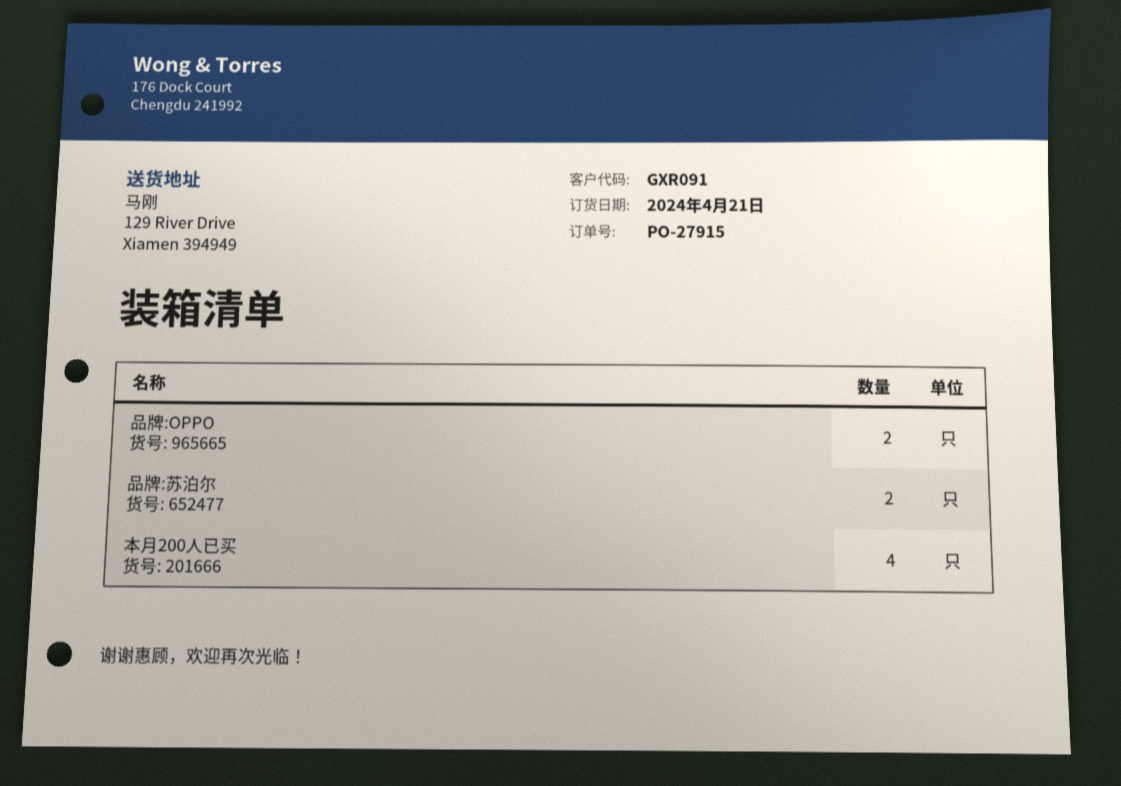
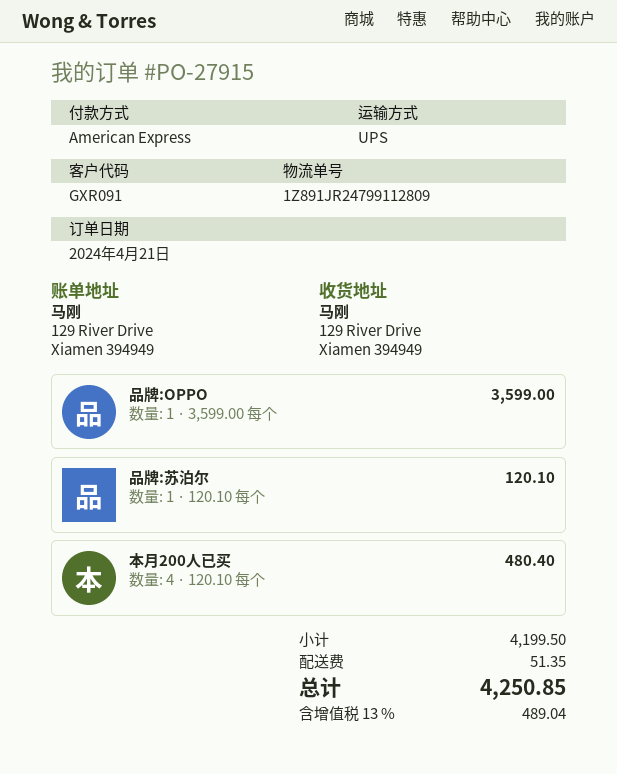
品牌:OPPO: 2 -> 1
品牌:苏泊尔: 2 -> 1

